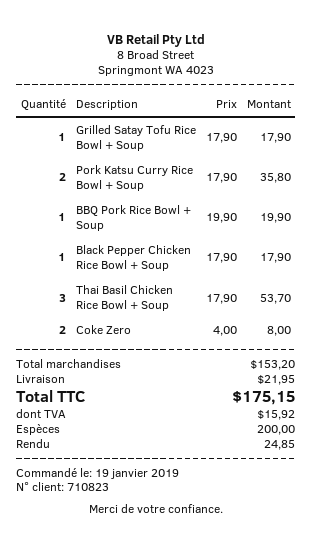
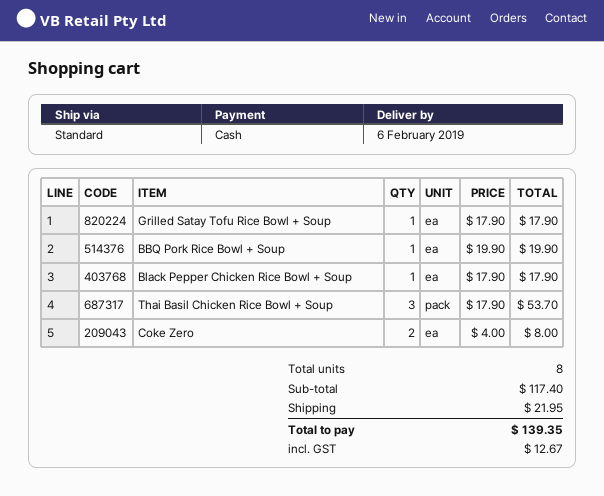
Pork Katsu Curry Rice Bowl + Soup: 2 x 17.90 = 35.80 -> none
subtotal: 153.20 -> 117.40
tax: 15.92 -> 12.67
total: 175.15 -> 139.35

